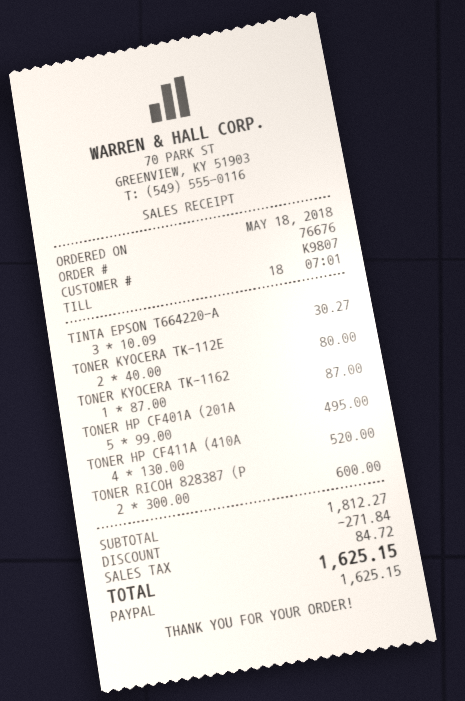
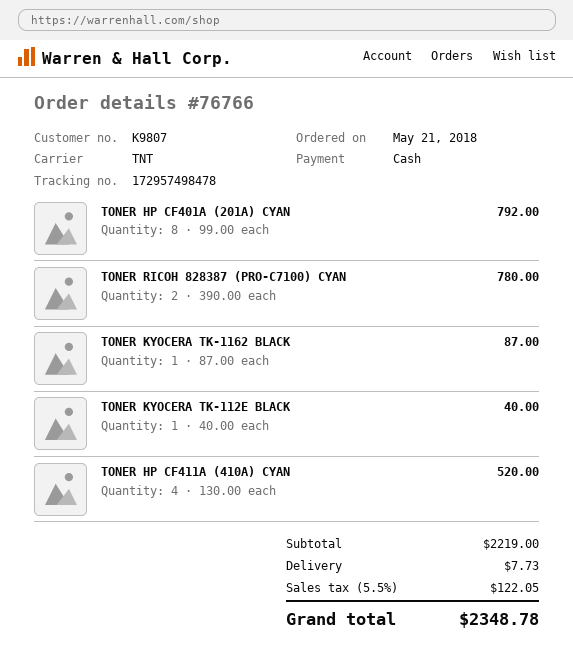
order number: 76676 -> 76766
order date: 2018-05-18 -> 2018-05-21
payment method: PayPal -> cash
TINTA EPSON T664220-A: 3 x 10.09 = 30.27 -> none
TONER KYOCERA TK-112E: 2 x 40.00 = 80.00 -> 1 x 40.00 = 40.00
TONER HP CF401A (201A: 5 x 99.00 = 495.00 -> 8 x 99.00 = 792.00
TONER RICOH 828387 (P: 2 x 300.00 = 600.00 -> 2 x 390.00 = 780.00
subtotal: 1812.27 -> 2219.00
discount: 271.84 -> none
shipping: none -> 7.73
tax: 84.72 -> 122.05
total: 1625.15 -> 2348.78

